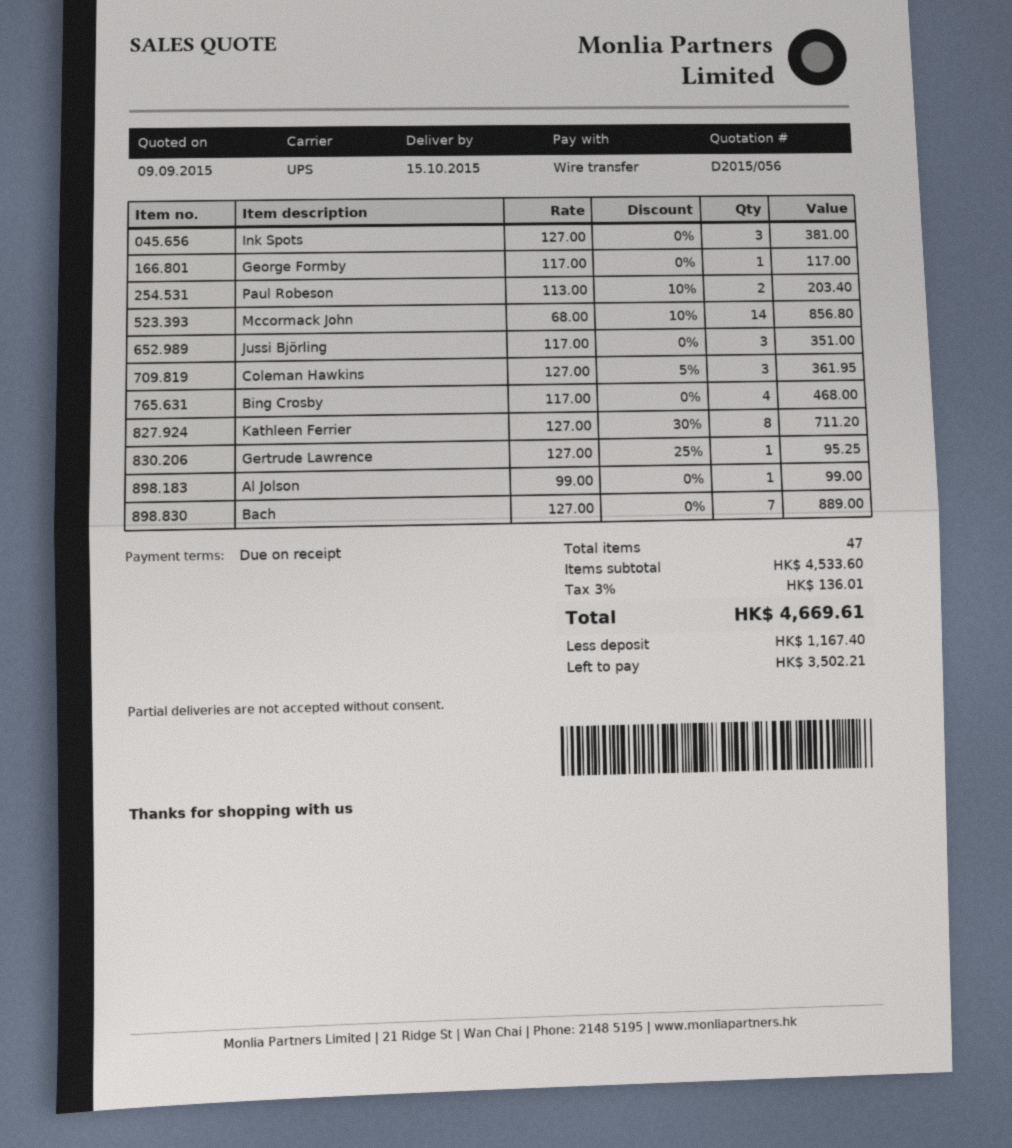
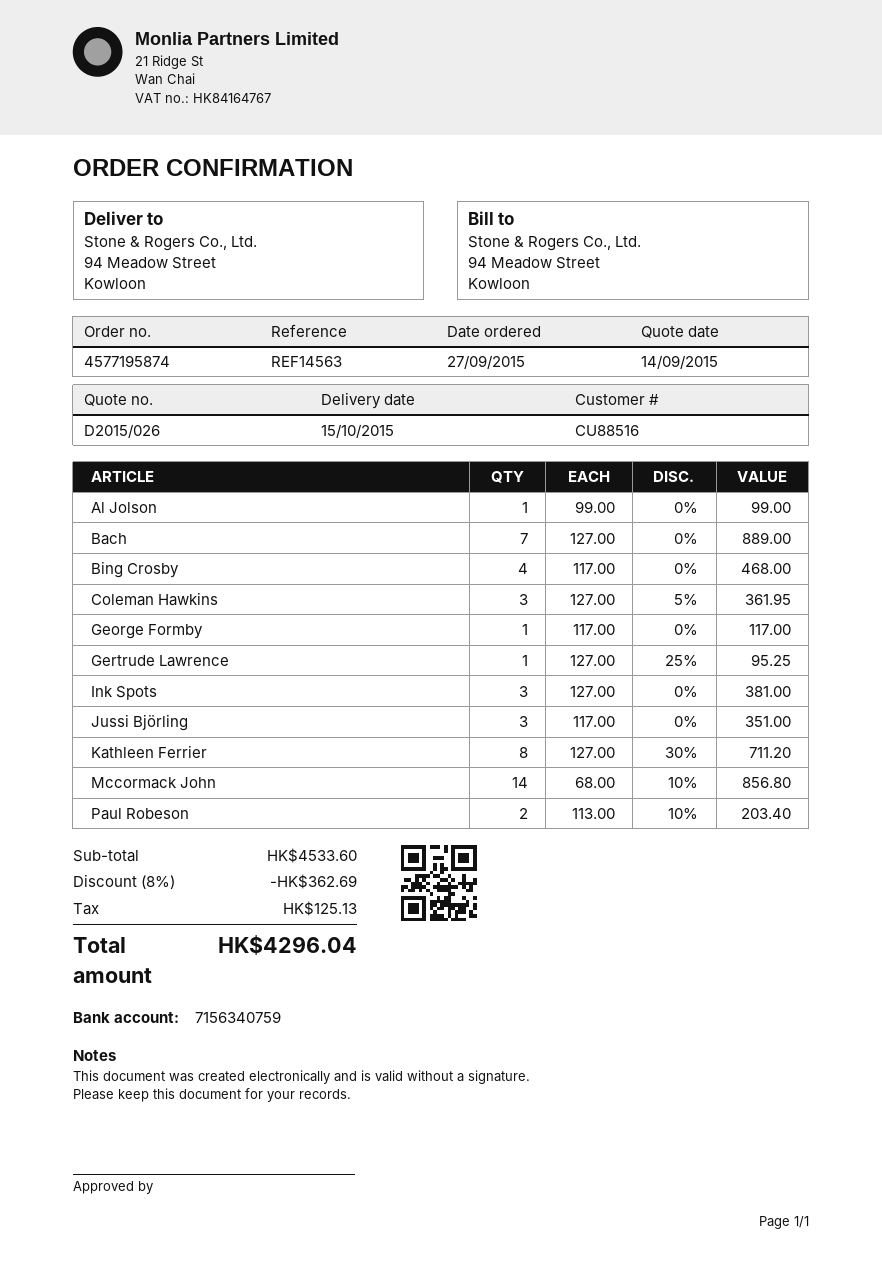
quote number: D2015/056 -> D2015/026
quote date: 2015-09-09 -> 2015-09-14
discount: none -> 8% = 362.69
tax: 136.01 -> 125.13
total: 4669.61 -> 4296.04

